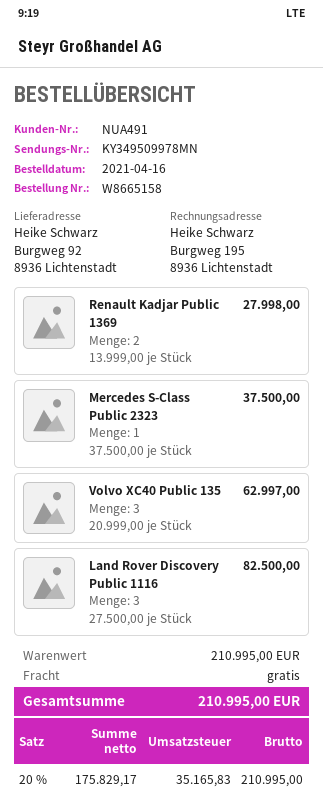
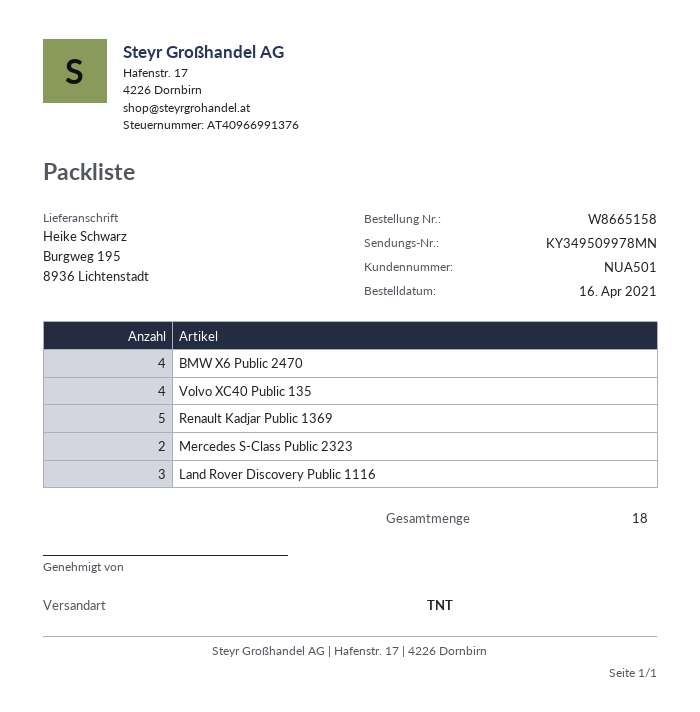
customer number: NUA491 -> NUA501
ship to: Burgweg 92, 8936 Lichtenstadt -> Burgweg 195, 8936 Lichtenstadt
Renault Kadjar Public 1369: 2 -> 5
Mercedes S-Class Public 2323: 1 -> 2
Volvo XC40 Public 135: 3 -> 4
BMW X6 Public 2470: none -> 4

